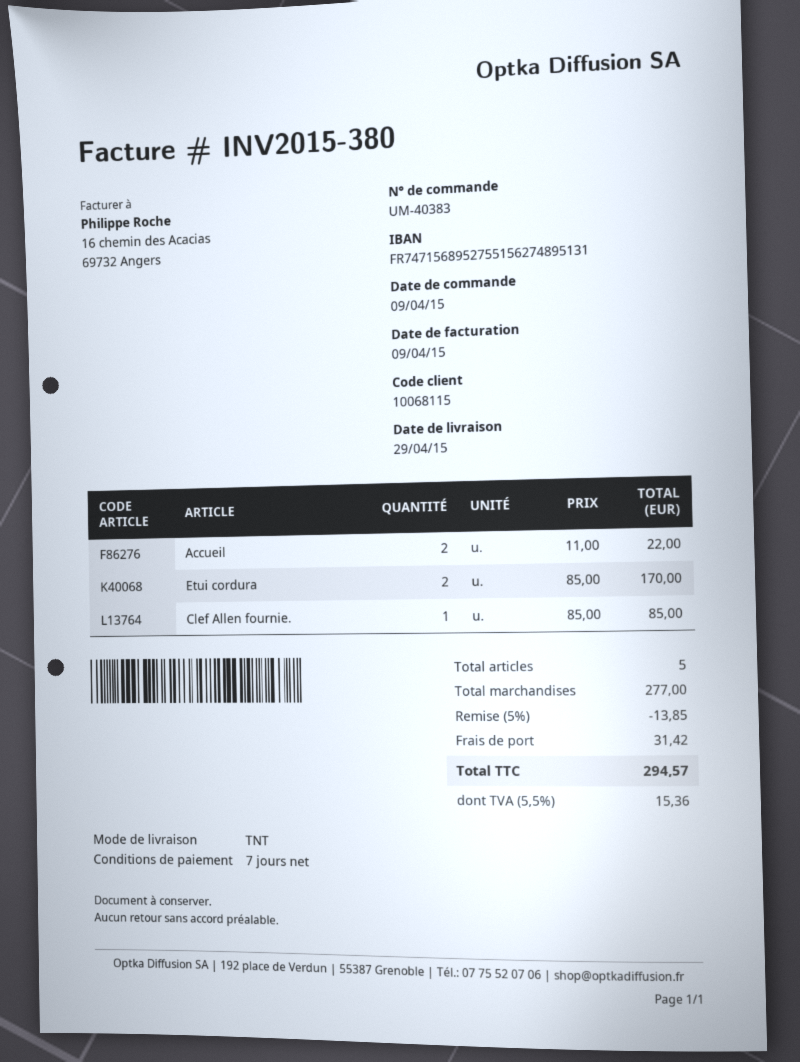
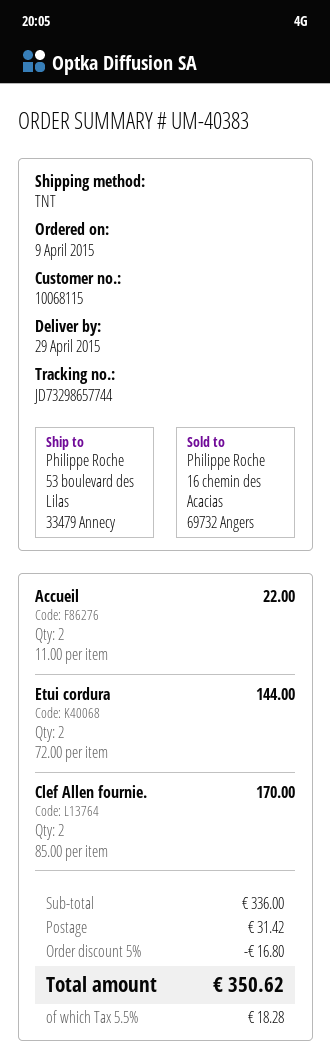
Etui cordura: 2 x 85.00 = 170.00 -> 2 x 72.00 = 144.00
Clef Allen fournie.: 1 x 85.00 = 85.00 -> 2 x 85.00 = 170.00
subtotal: 277.00 -> 336.00
discount: 5% = 13.85 -> 5% = 16.80
tax: 5.5% = 15.36 -> 5.5% = 18.28
total: 294.57 -> 350.62

